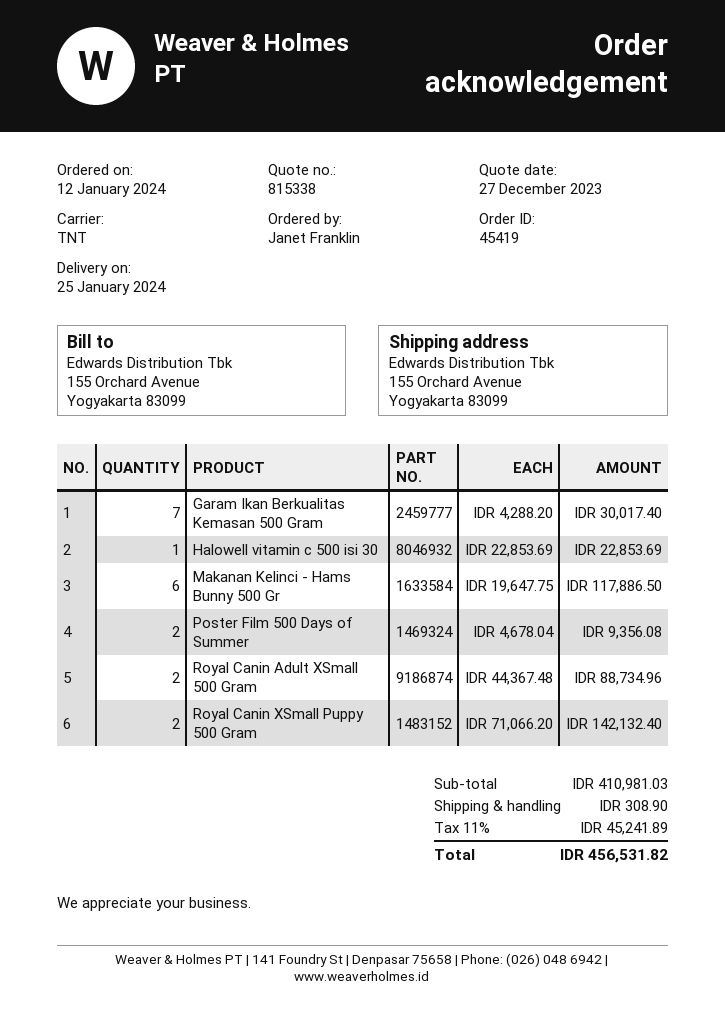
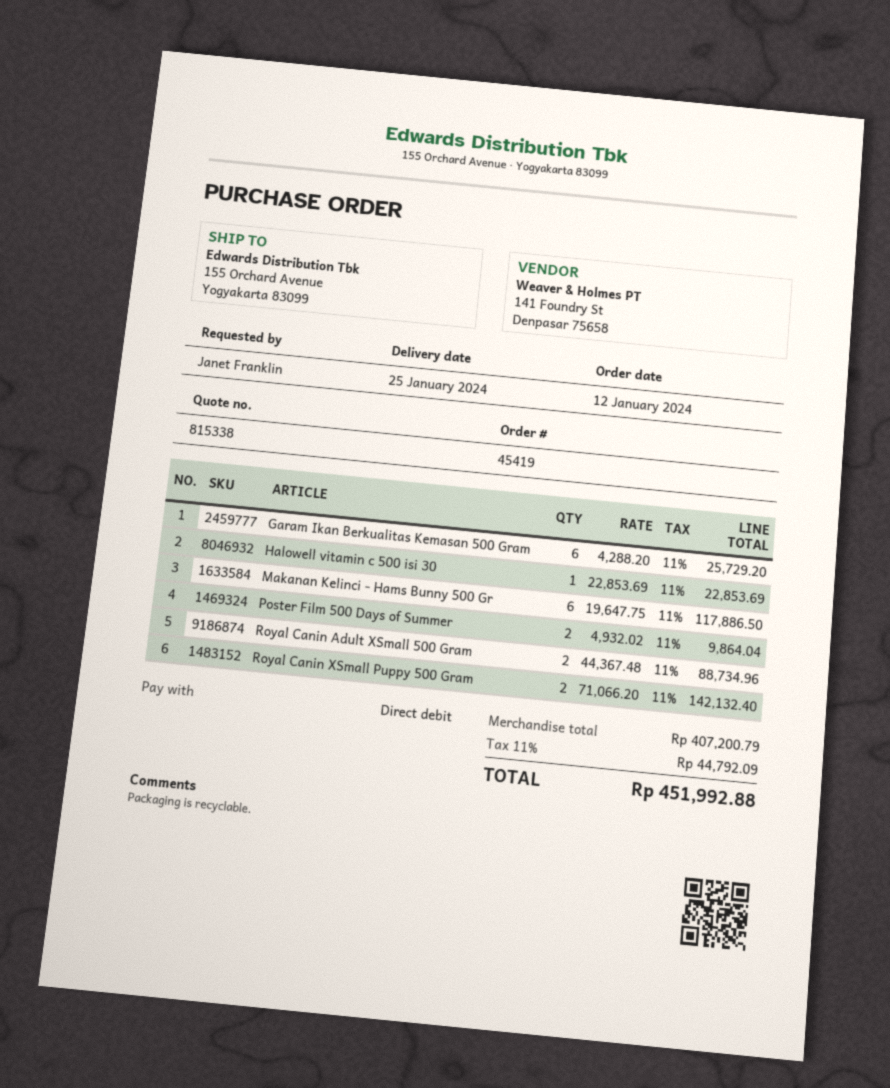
Garam Ikan Berkualitas Kemasan 500 Gram: 7 x 4288.20 = 30017.40 -> 6 x 4288.20 = 25729.20
Poster Film 500 Days of Summer: 2 x 4678.04 = 9356.08 -> 2 x 4932.02 = 9864.04
subtotal: 410981.03 -> 407200.79
shipping: 308.90 -> none
tax: 11% = 45241.89 -> 11% = 44792.09
total: 456531.82 -> 451992.88

